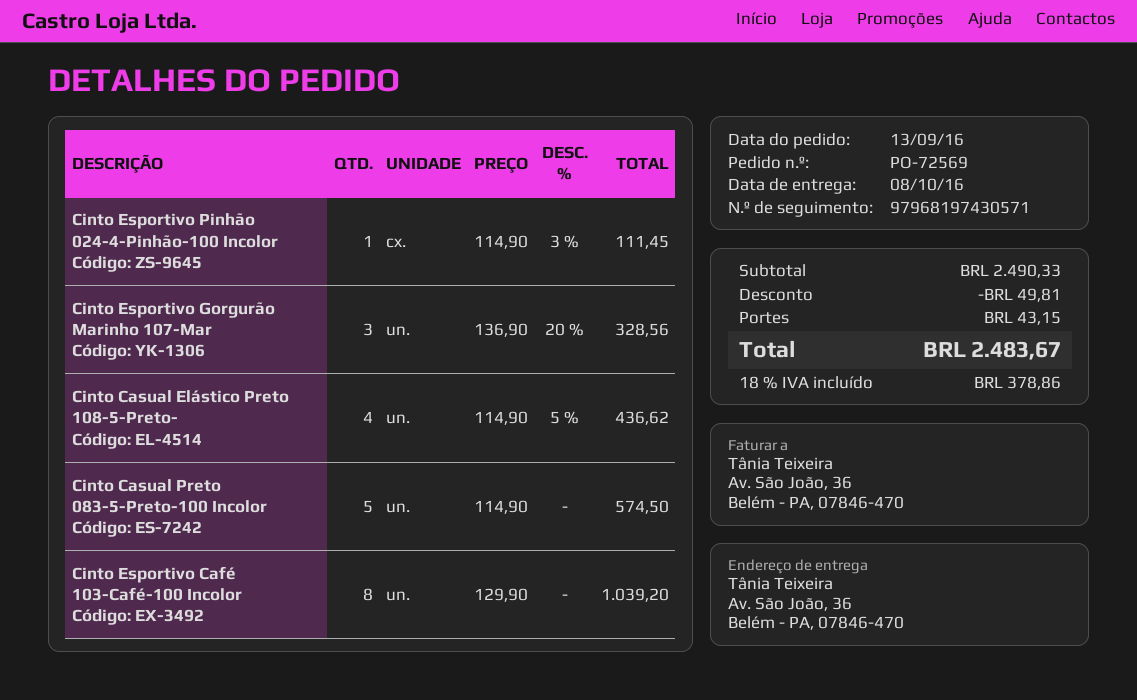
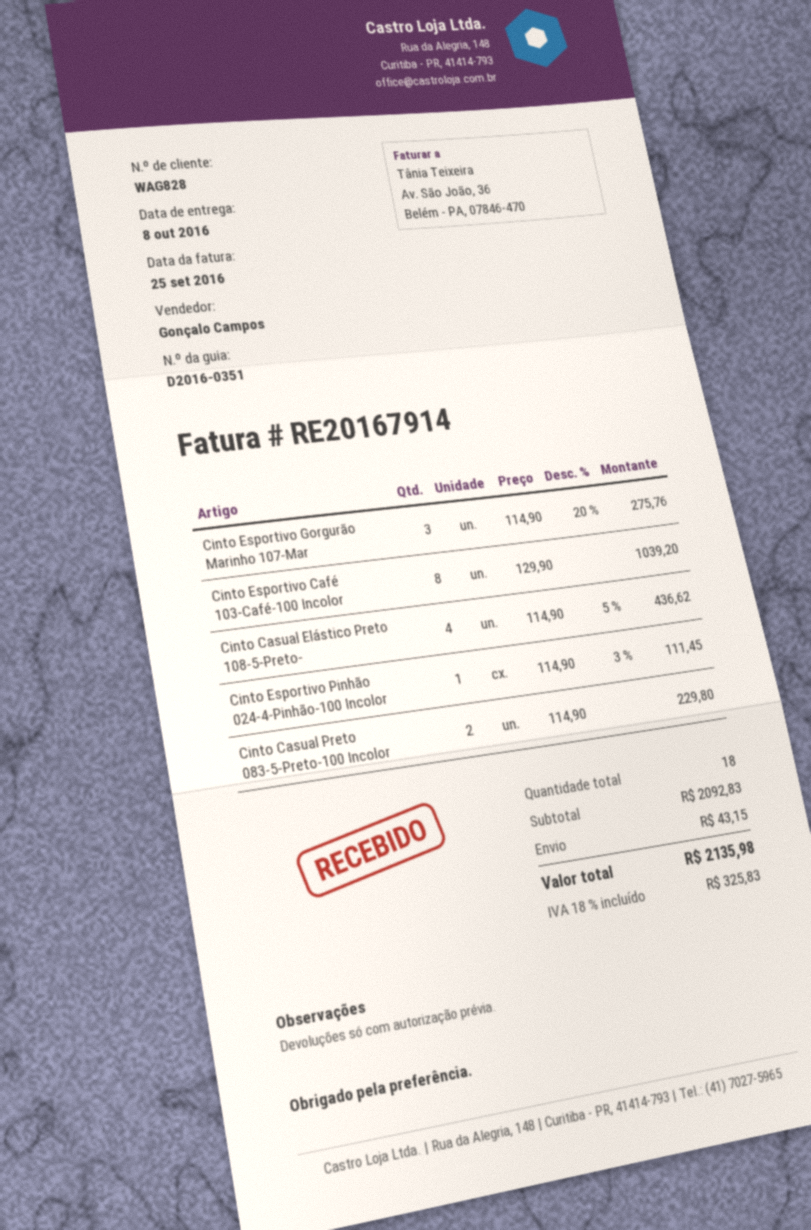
Cinto Esportivo Gorgurão Marinho 107-Mar: 3 x 136.90 - 20% = 328.56 -> 3 x 114.90 - 20% = 275.76
Cinto Casual Preto 083-5-Preto-100 Incolor: 5 x 114.90 = 574.50 -> 2 x 114.90 = 229.80
subtotal: 2490.33 -> 2092.83
discount: 49.81 -> none
tax: 18% = 378.86 -> 18% = 325.83
total: 2483.67 -> 2135.98

